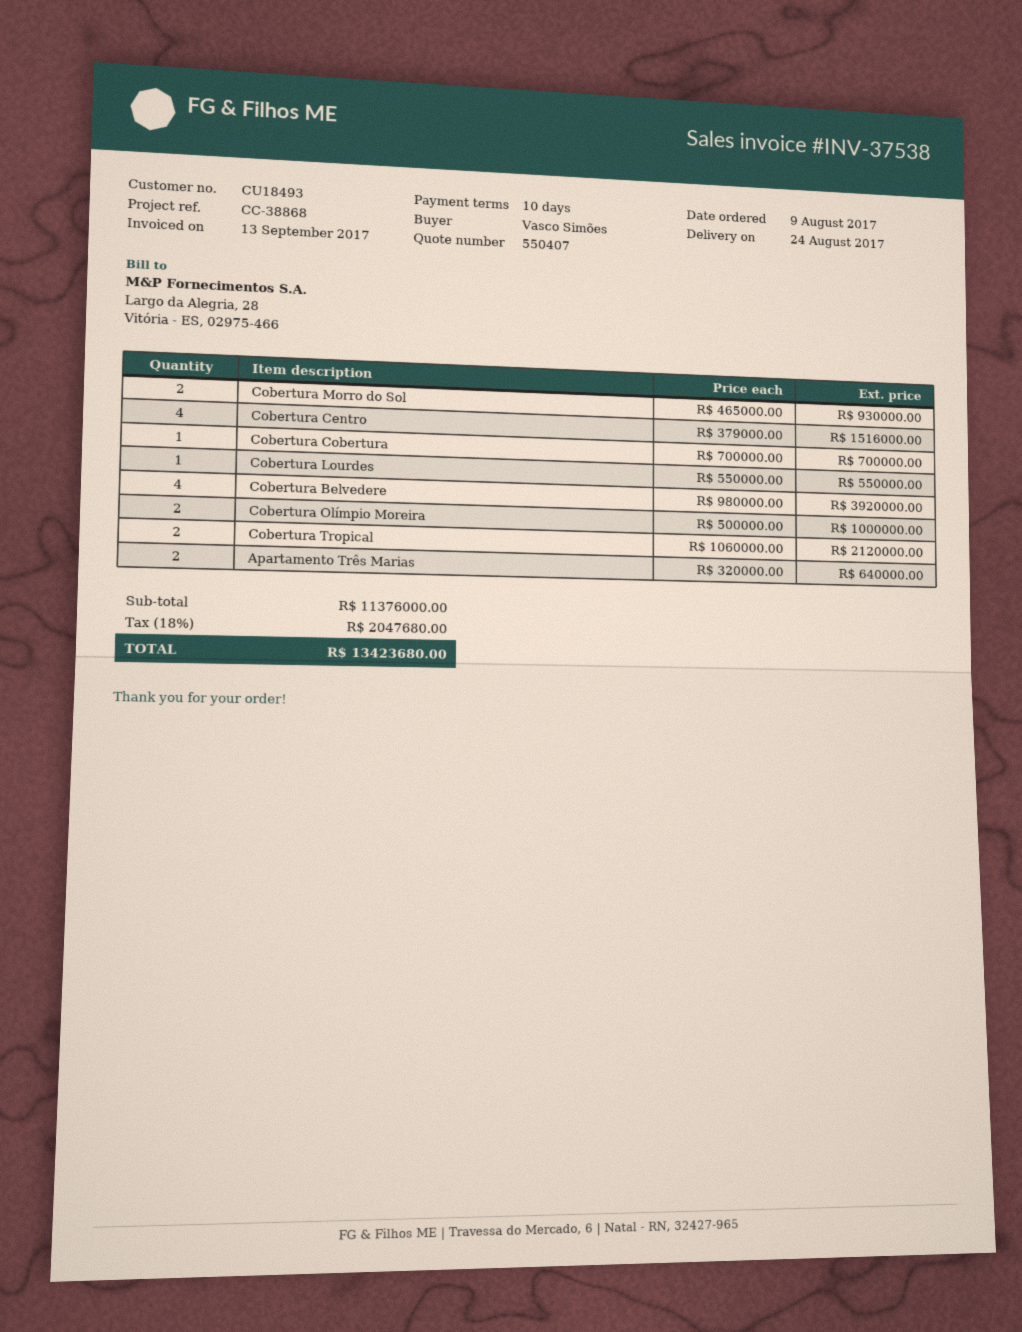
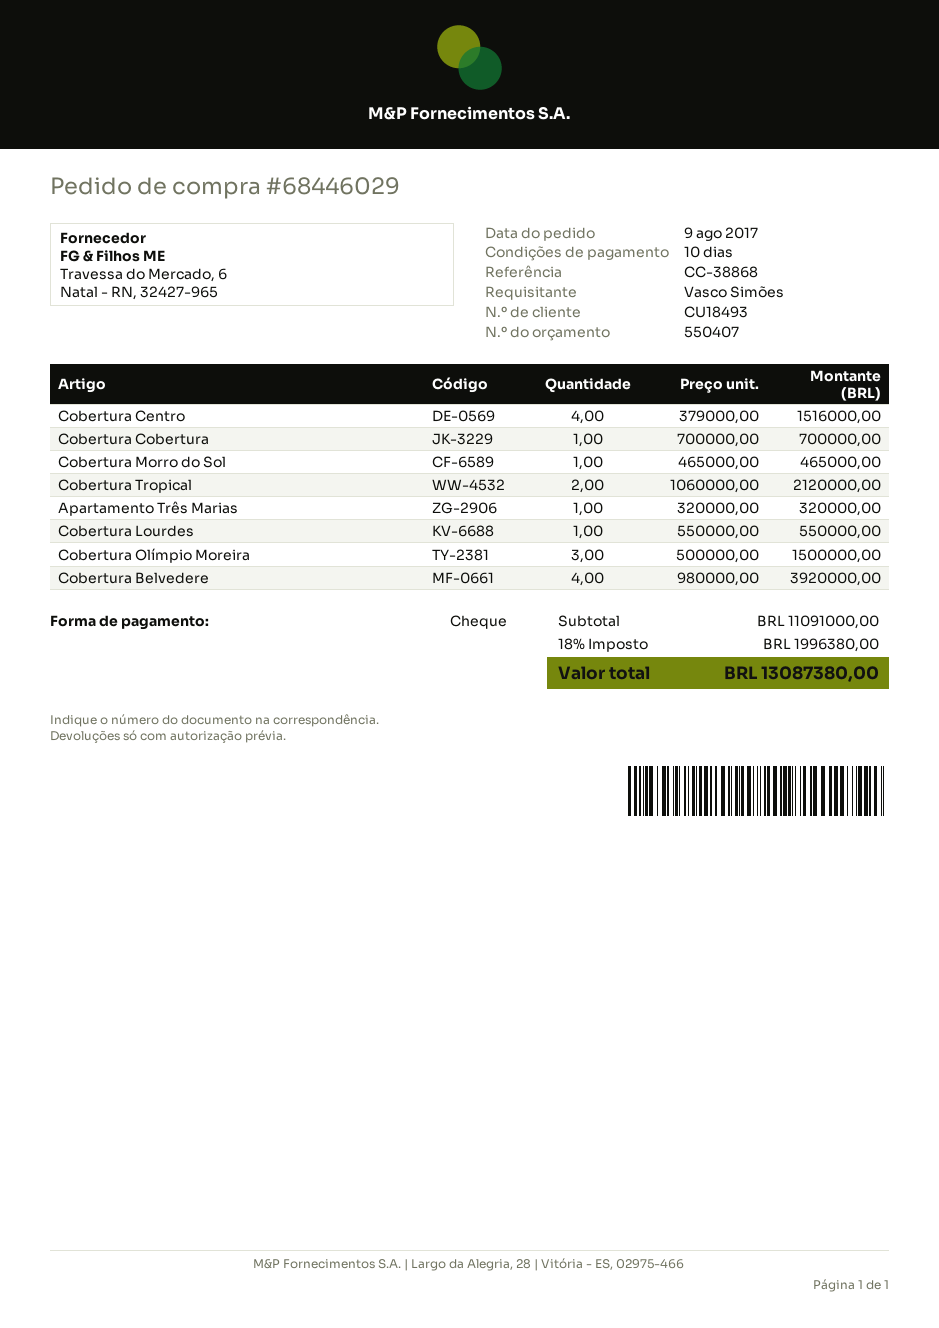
Cobertura Morro do Sol: 2 x 465000.00 = 930000.00 -> 1 x 465000.00 = 465000.00
Cobertura Olímpio Moreira: 2 x 500000.00 = 1000000.00 -> 3 x 500000.00 = 1500000.00
Apartamento Três Marias: 2 x 320000.00 = 640000.00 -> 1 x 320000.00 = 320000.00
subtotal: 11376000.00 -> 11091000.00
tax: 18% = 2047680.00 -> 18% = 1996380.00
total: 13423680.00 -> 13087380.00

